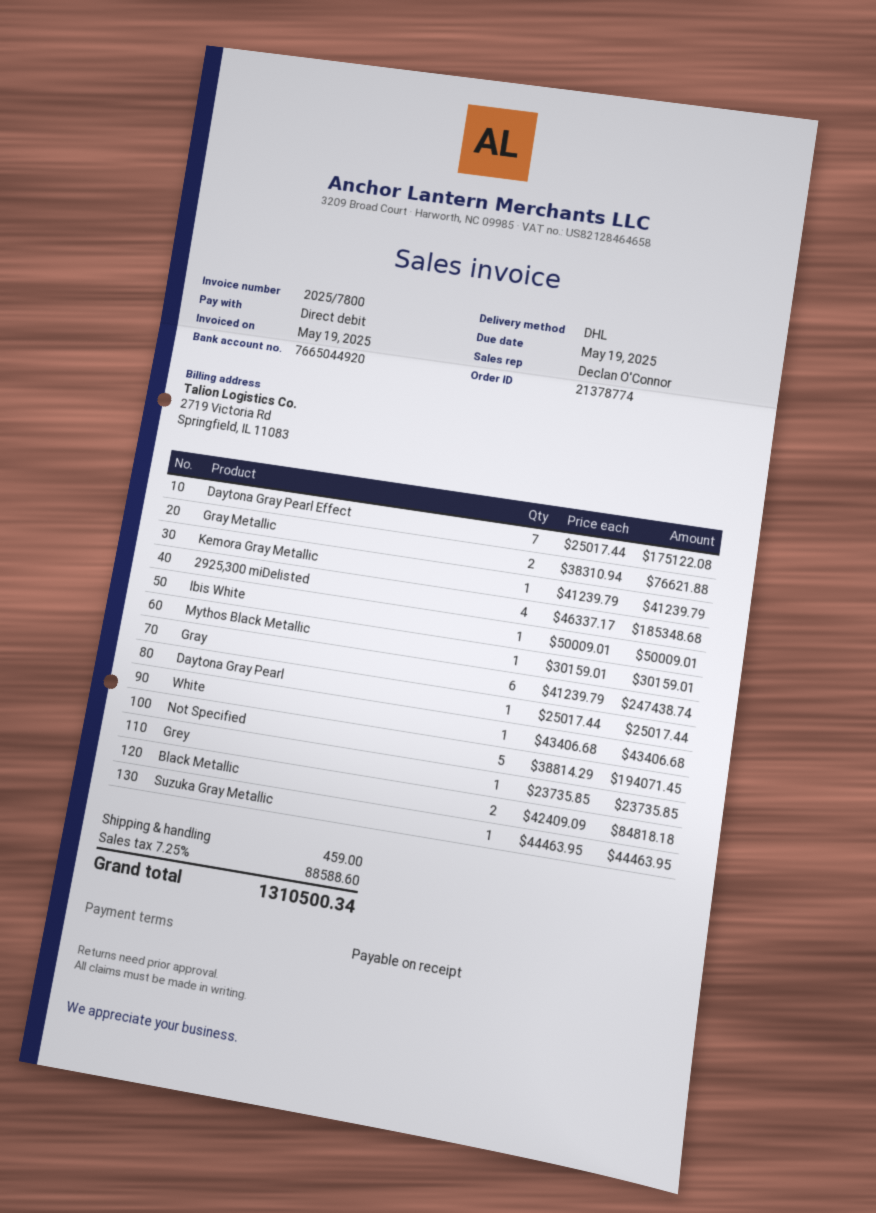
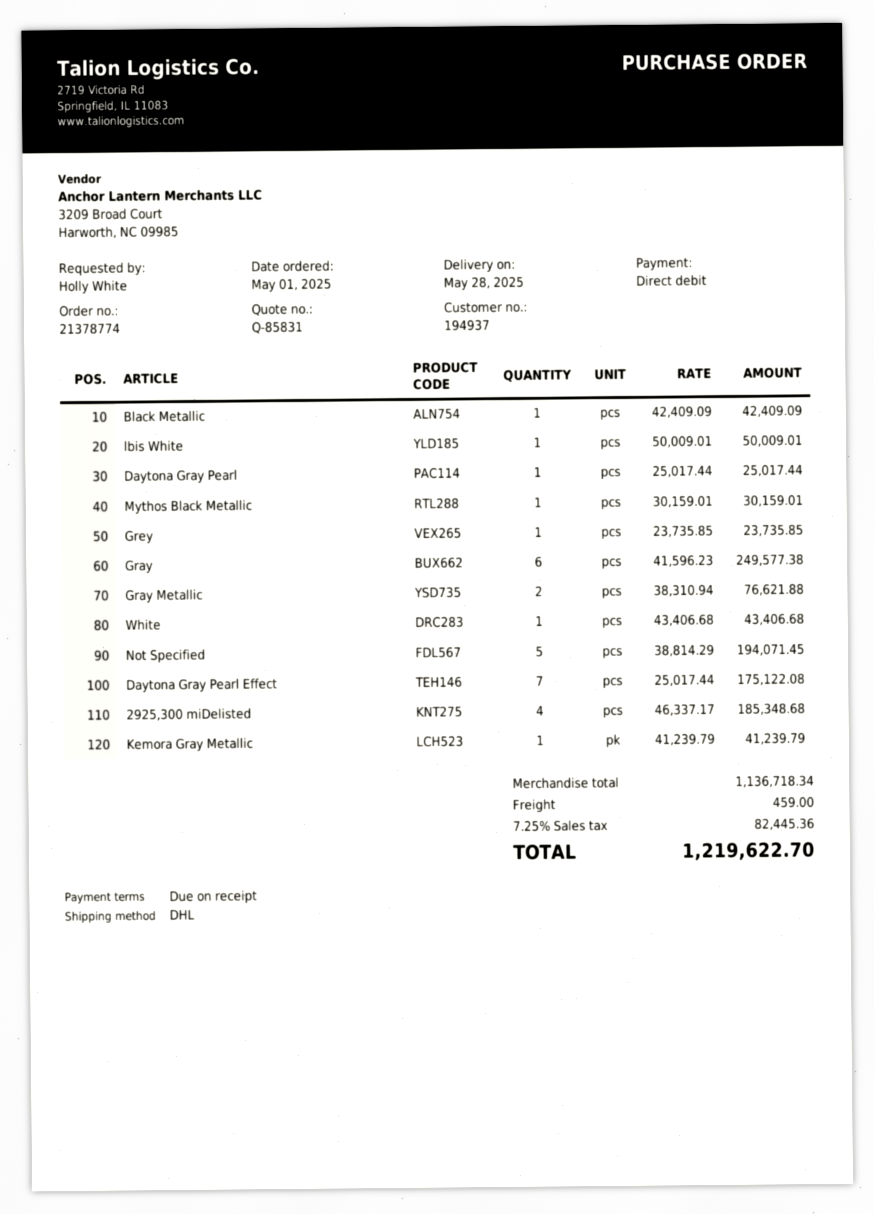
Gray: 6 x 41239.79 = 247438.74 -> 6 x 41596.23 = 249577.38
Black Metallic: 2 x 42409.09 = 84818.18 -> 1 x 42409.09 = 42409.09
Suzuka Gray Metallic: 1 x 44463.95 = 44463.95 -> none
tax: 7.25% = 88588.60 -> 7.25% = 82445.36
total: 1310500.34 -> 1219622.70

